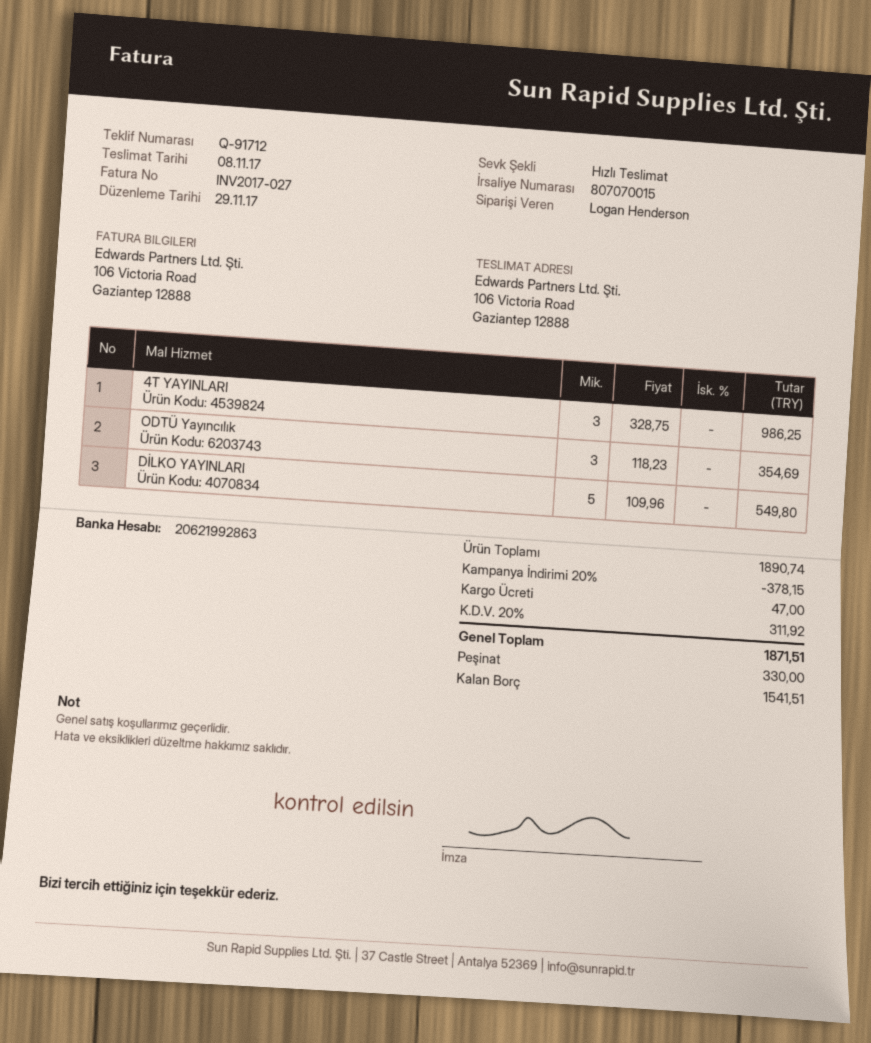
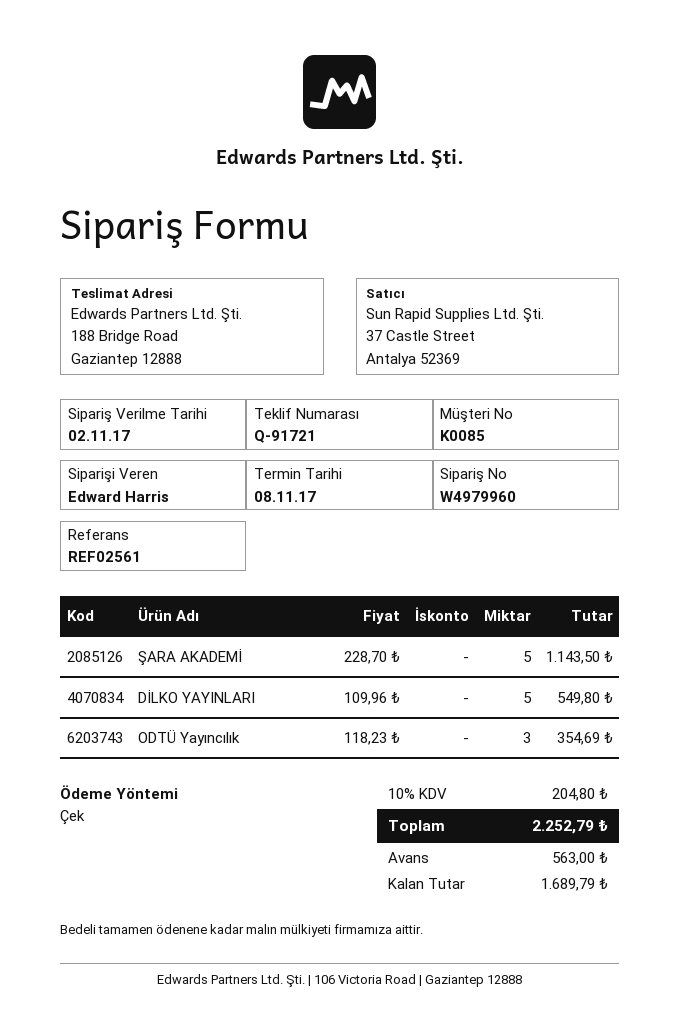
quote number: Q-91712 -> Q-91721
ordered by: Logan Henderson -> Edward Harris
ship to: 106 Victoria Road, Gaziantep 12888 -> 188 Bridge Road, Gaziantep 12888
4T YAYINLARI: 3 x 328.75 = 986.25 -> none
ŞARA AKADEMİ: none -> 5 x 228.70 = 1143.50
discount: 20% = 378.15 -> none
shipping: 47.00 -> none
tax: 20% = 311.92 -> 10% = 204.80
total: 1871.51 -> 2252.79
deposit: 330.00 -> 563.00
balance: 1541.51 -> 1689.79

